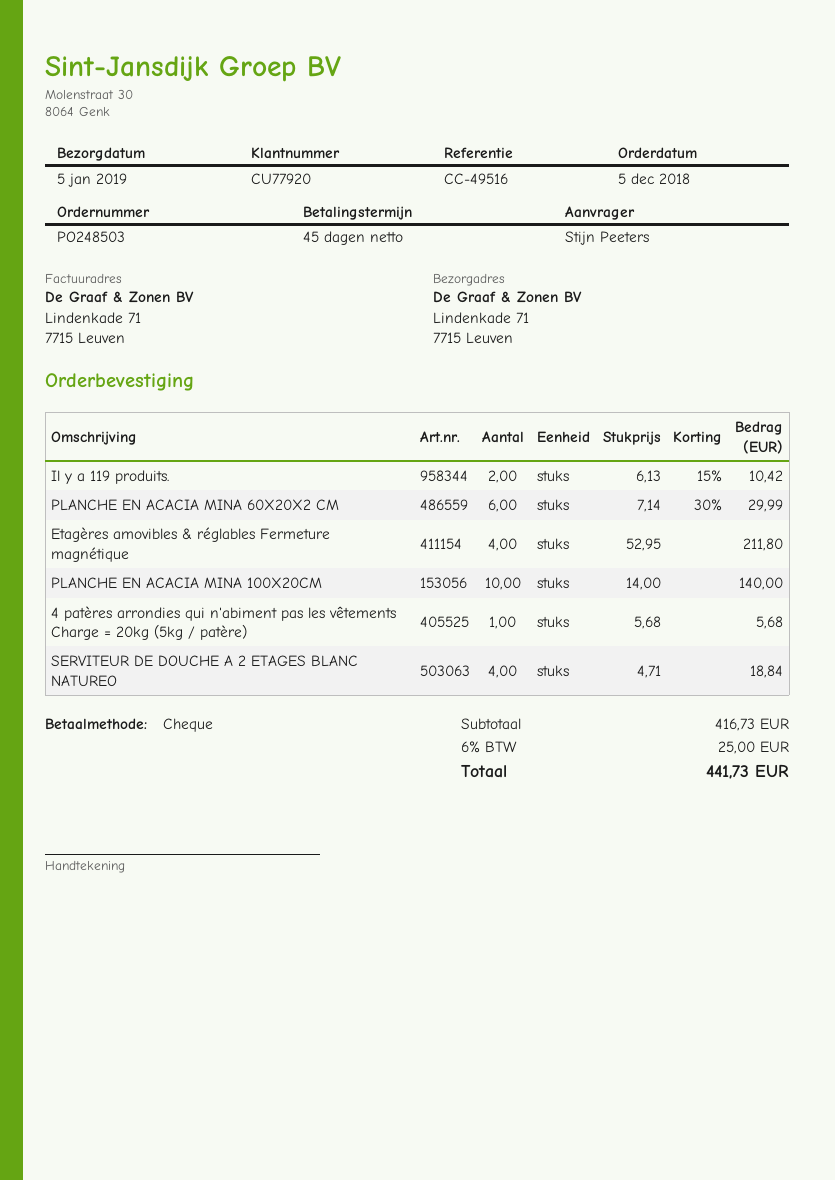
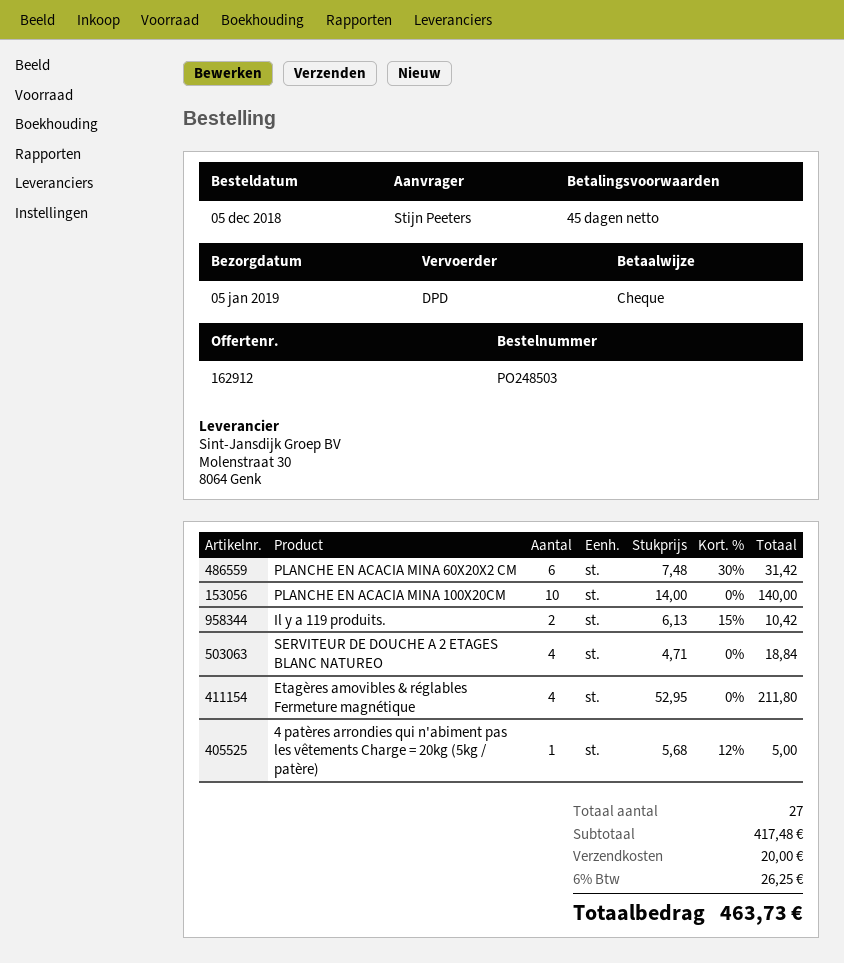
PLANCHE EN ACACIA MINA 60X20X2 CM: 6 x 7.14 - 30% = 29.99 -> 6 x 7.48 - 30% = 31.42
4 patères arrondies qui n'abiment pas les vêtements Charge = 20kg (5kg / patère): 1 x 5.68 = 5.68 -> 1 x 5.68 - 12% = 5.00
subtotal: 416.73 -> 417.48
shipping: none -> 20.00
tax: 6% = 25.00 -> 6% = 26.25
total: 441.73 -> 463.73

